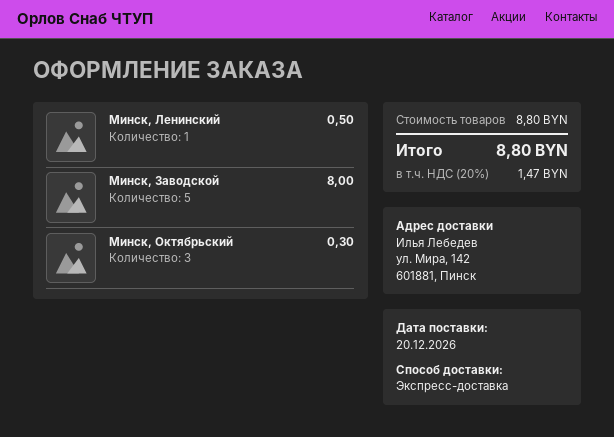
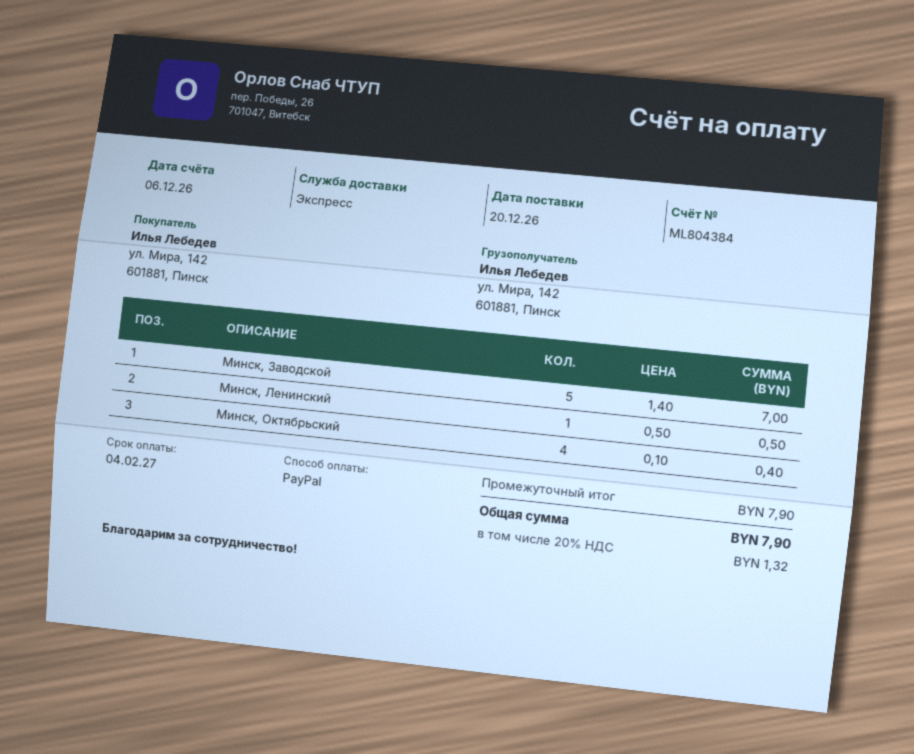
Минск, Заводской: 5 for 8.00 -> 5 for 7.00
Минск, Октябрьский: 3 for 0.30 -> 4 for 0.40
subtotal: 8.80 -> 7.90
tax: 20% = 1.47 -> 20% = 1.32
total: 8.80 -> 7.90

